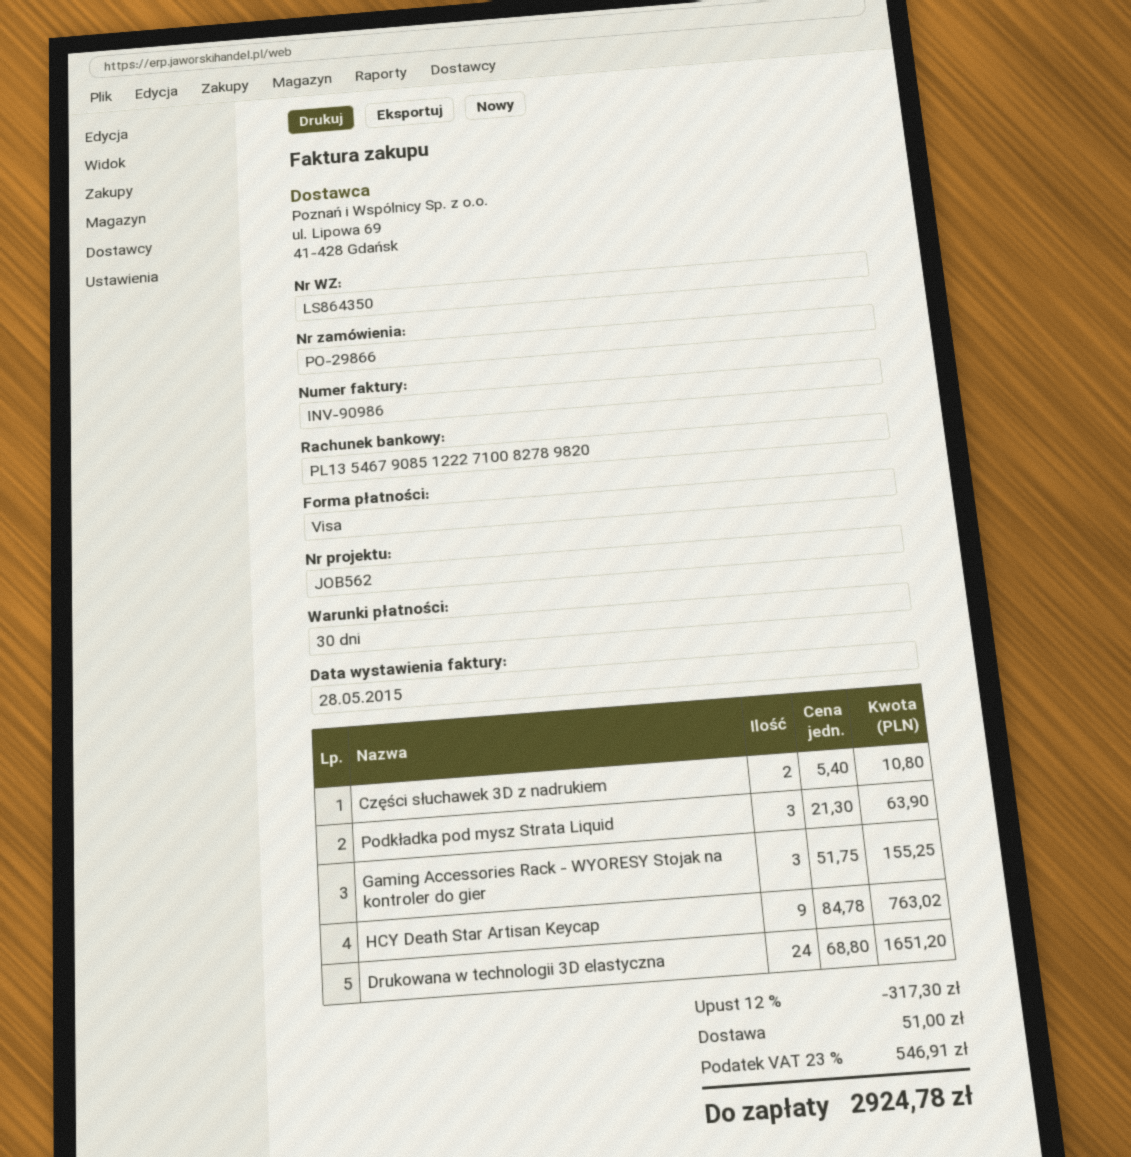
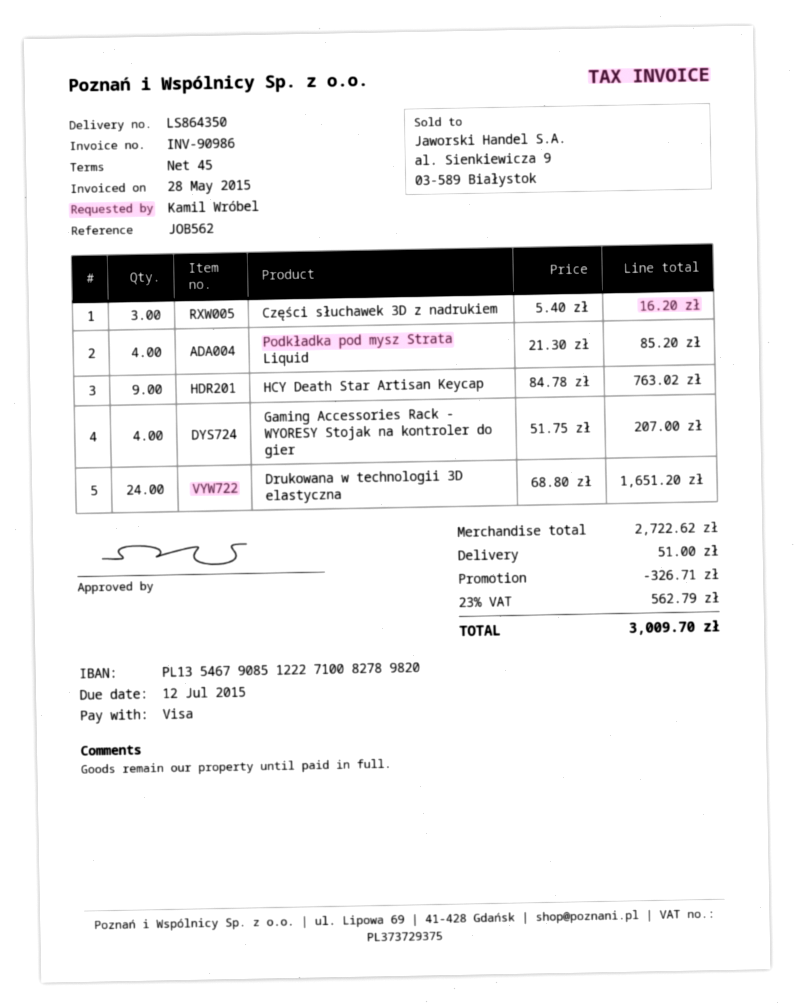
payment terms: 30 days -> 45 days
Części słuchawek 3D z nadrukiem: 2 x 5.40 = 10.80 -> 3 x 5.40 = 16.20
Podkładka pod mysz Strata Liquid: 3 x 21.30 = 63.90 -> 4 x 21.30 = 85.20
Gaming Accessories Rack - WYORESY Stojak na kontroler do gier: 3 x 51.75 = 155.25 -> 4 x 51.75 = 207.00
discount: 317.30 -> 326.71
tax: 23% = 546.91 -> 23% = 562.79
total: 2924.78 -> 3009.70

